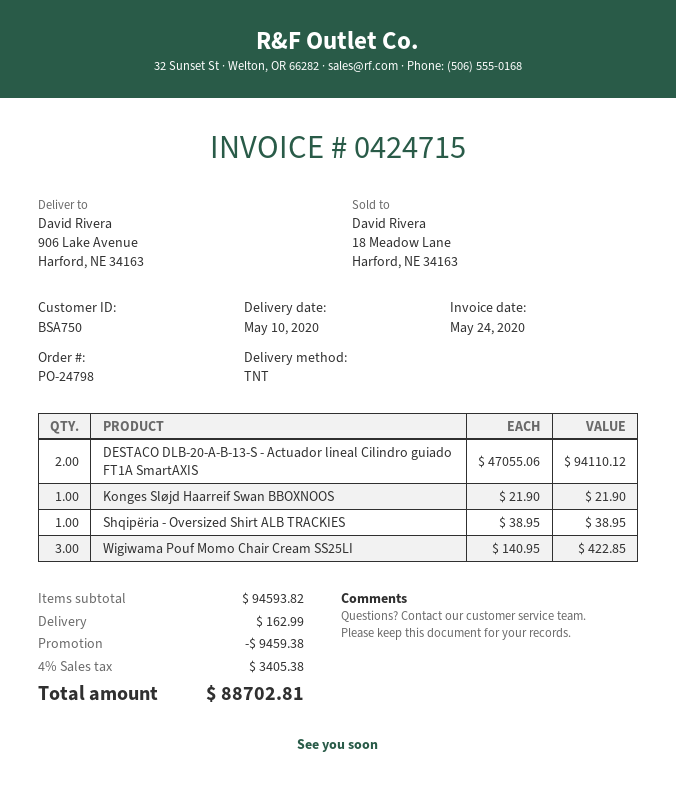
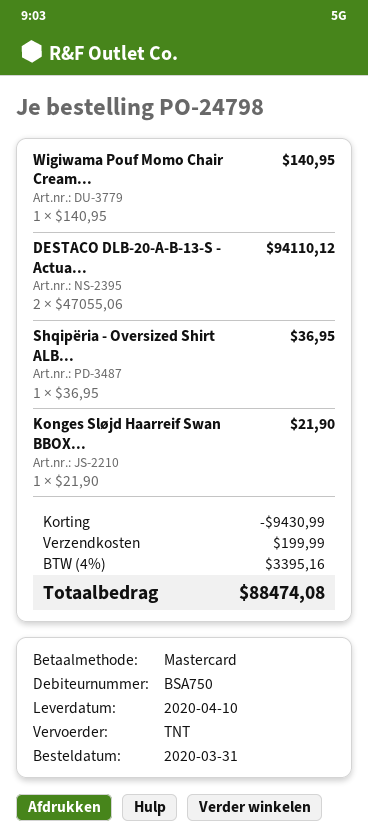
delivery date: 2020-05-10 -> 2020-04-10
Shqipëria - Oversized Shirt ALB TRACKIES: 1 x 38.95 = 38.95 -> 1 x 36.95 = 36.95
Wigiwama Pouf Momo Chair Cream SS25LI: 3 x 140.95 = 422.85 -> 1 x 140.95 = 140.95
discount: 9459.38 -> 9430.99
shipping: 162.99 -> 199.99
tax: 4% = 3405.38 -> 4% = 3395.16
total: 88702.81 -> 88474.08

